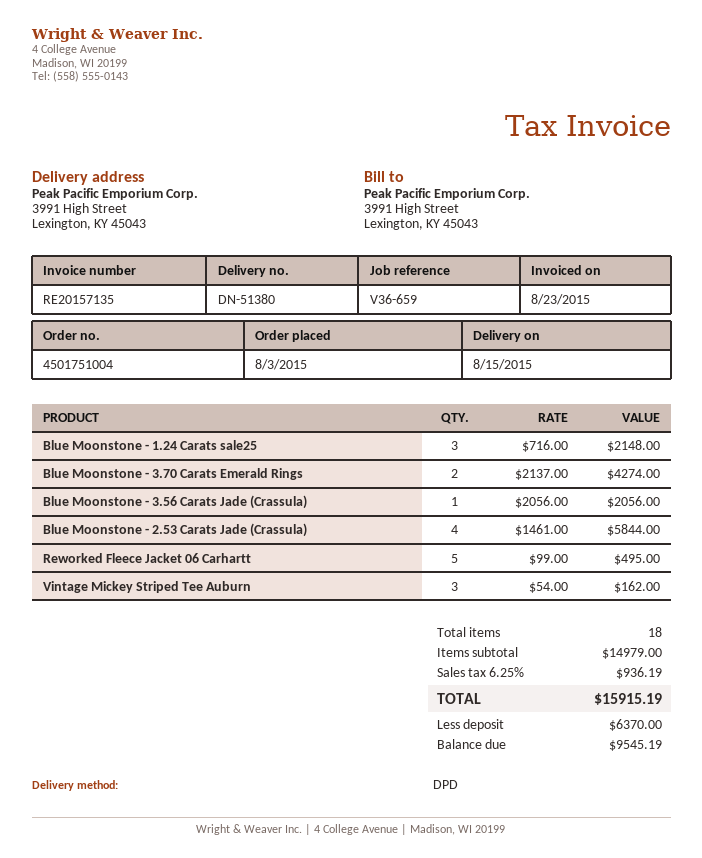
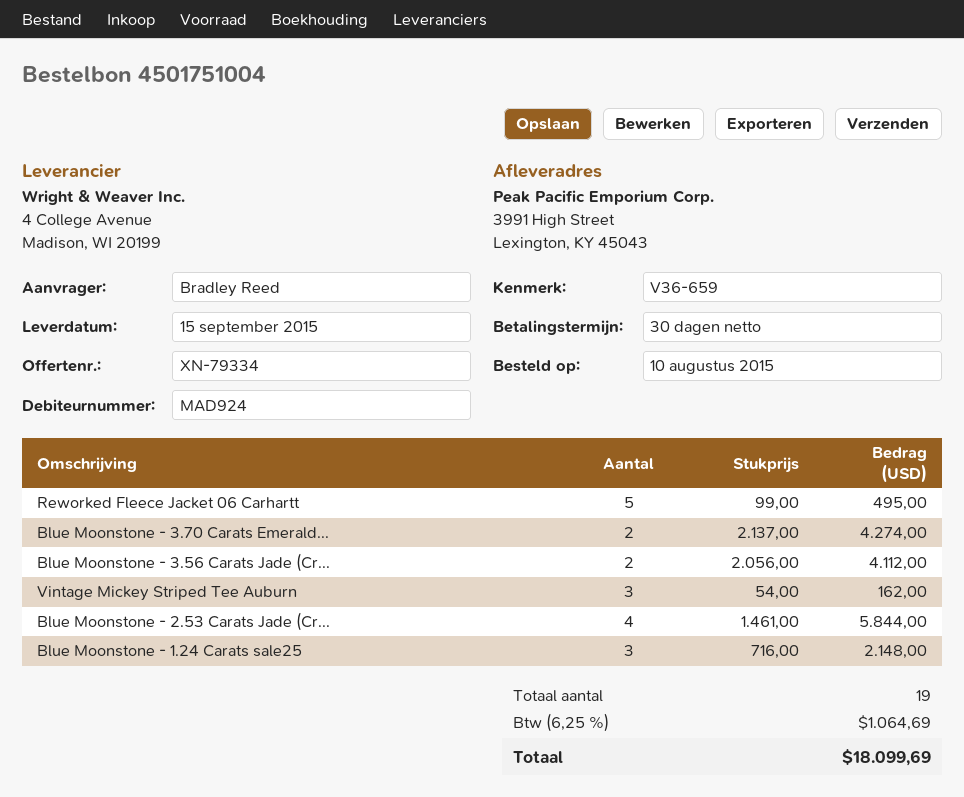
order date: 2015-08-03 -> 2015-08-10
delivery date: 2015-08-15 -> 2015-09-15
Blue Moonstone - 3.56 Carats Jade (Crassula): 1 x 2056.00 = 2056.00 -> 2 x 2056.00 = 4112.00
total quantity: 18 -> 19
tax: 6.25% = 936.19 -> 6.25% = 1064.69
total: 15915.19 -> 18099.69

